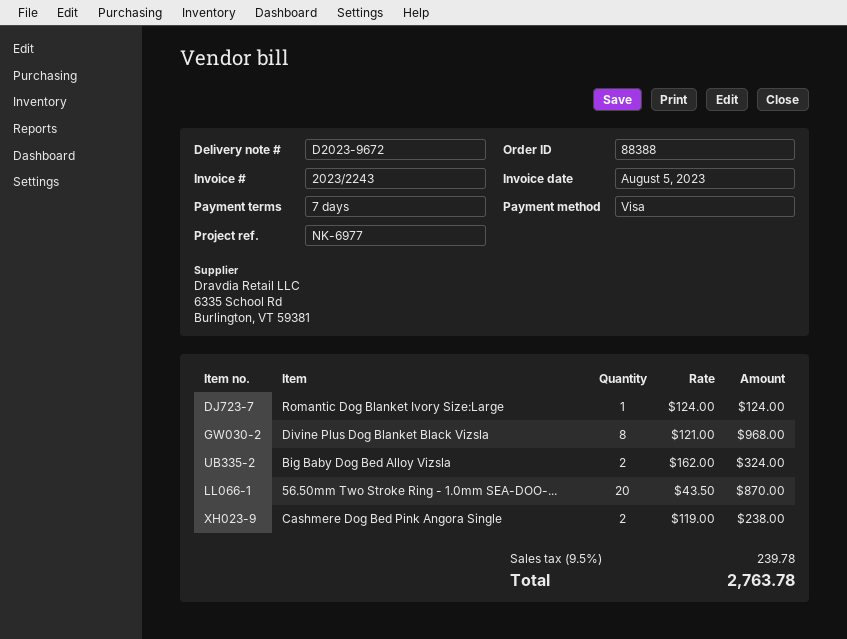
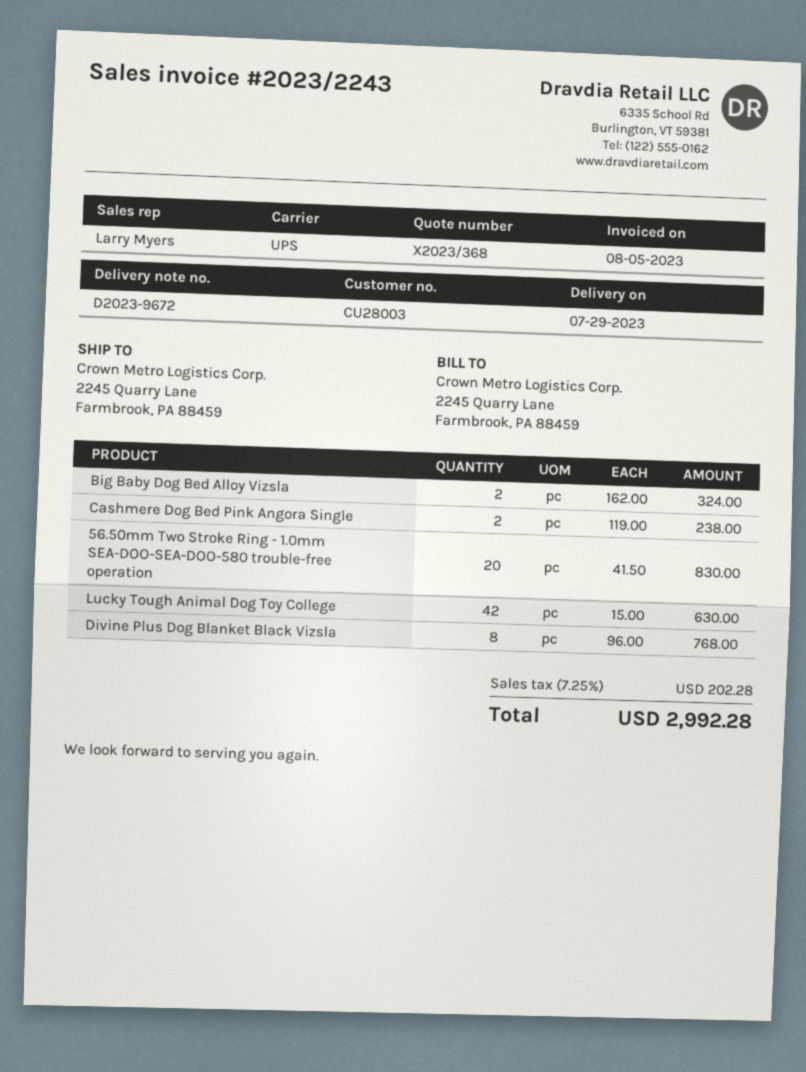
Romantic Dog Blanket Ivory Size:Large: 1 x 124.00 = 124.00 -> none
Divine Plus Dog Blanket Black Vizsla: 8 x 121.00 = 968.00 -> 8 x 96.00 = 768.00
56.50mm Two Stroke Ring - 1.0mm SEA-DOO-...: 20 x 43.50 = 870.00 -> 20 x 41.50 = 830.00
Lucky Tough Animal Dog Toy College: none -> 42 x 15.00 = 630.00
tax: 9.5% = 239.78 -> 7.25% = 202.28
total: 2763.78 -> 2992.28

